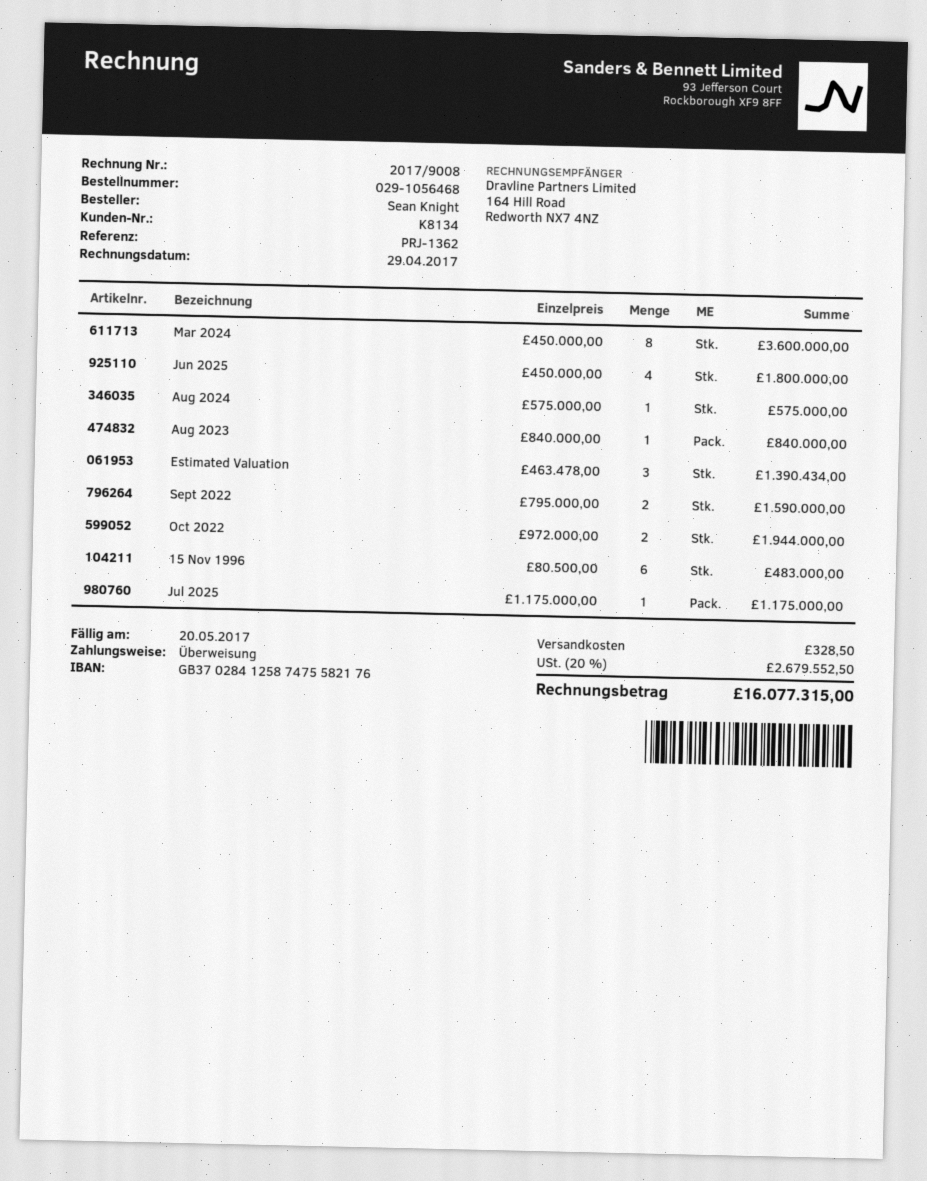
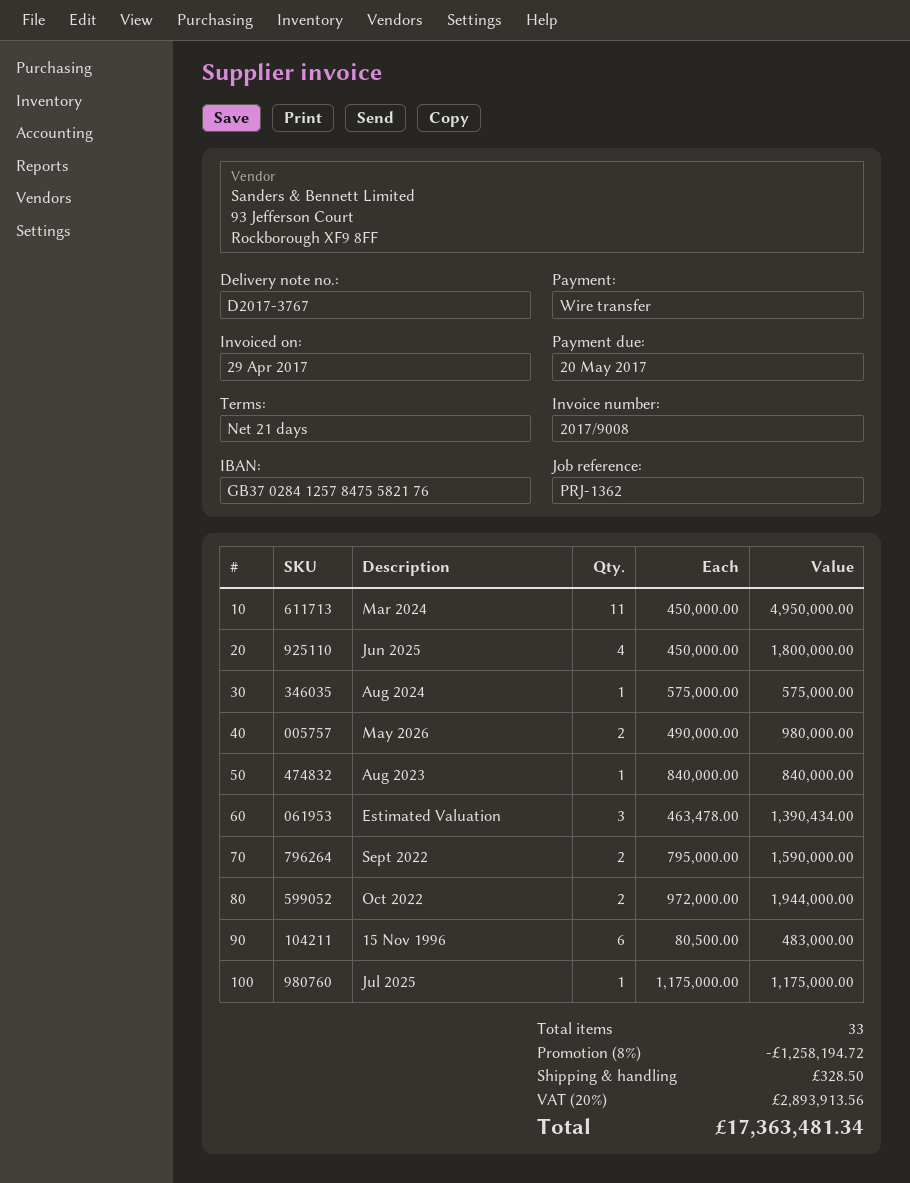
bank account: GB37028412587475582176 -> GB37028412578475582176
Mar 2024: 8 x 450000.00 = 3600000.00 -> 11 x 450000.00 = 4950000.00
May 2026: none -> 2 x 490000.00 = 980000.00
discount: none -> 8% = 1258194.72
tax: 20% = 2679552.50 -> 20% = 2893913.56
total: 16077315.00 -> 17363481.34

